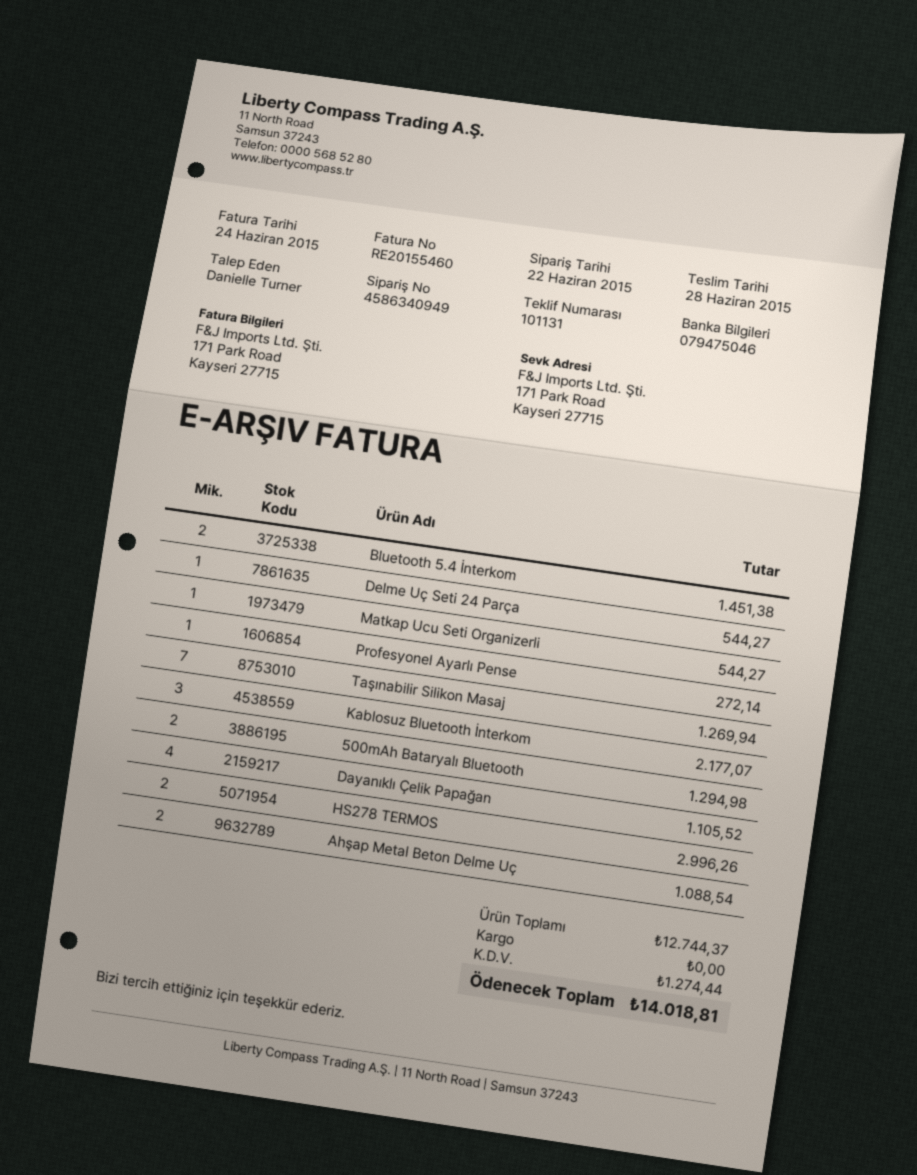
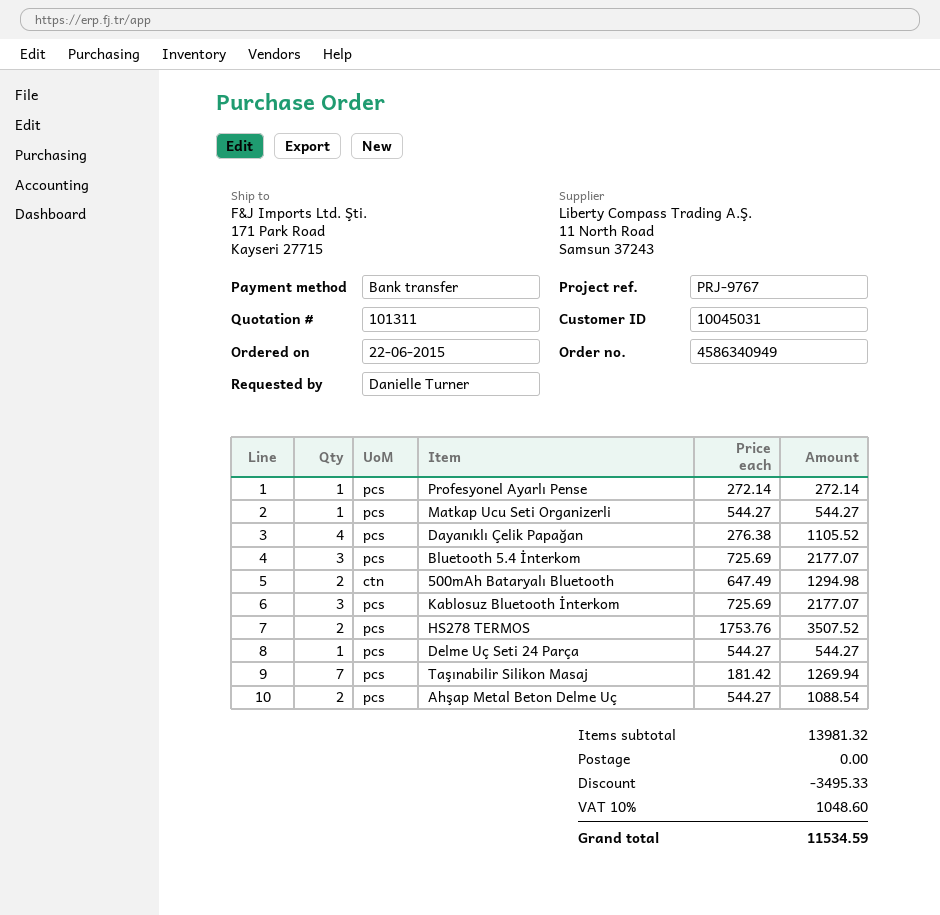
quote number: 101131 -> 101311
Bluetooth 5.4 İnterkom: 2 for 1451.38 -> 3 for 2177.07
HS278 TERMOS: 2 for 2996.26 -> 2 for 3507.52
subtotal: 12744.37 -> 13981.32
discount: none -> 3495.33
tax: 1274.44 -> 1048.60
total: 14018.81 -> 11534.59

